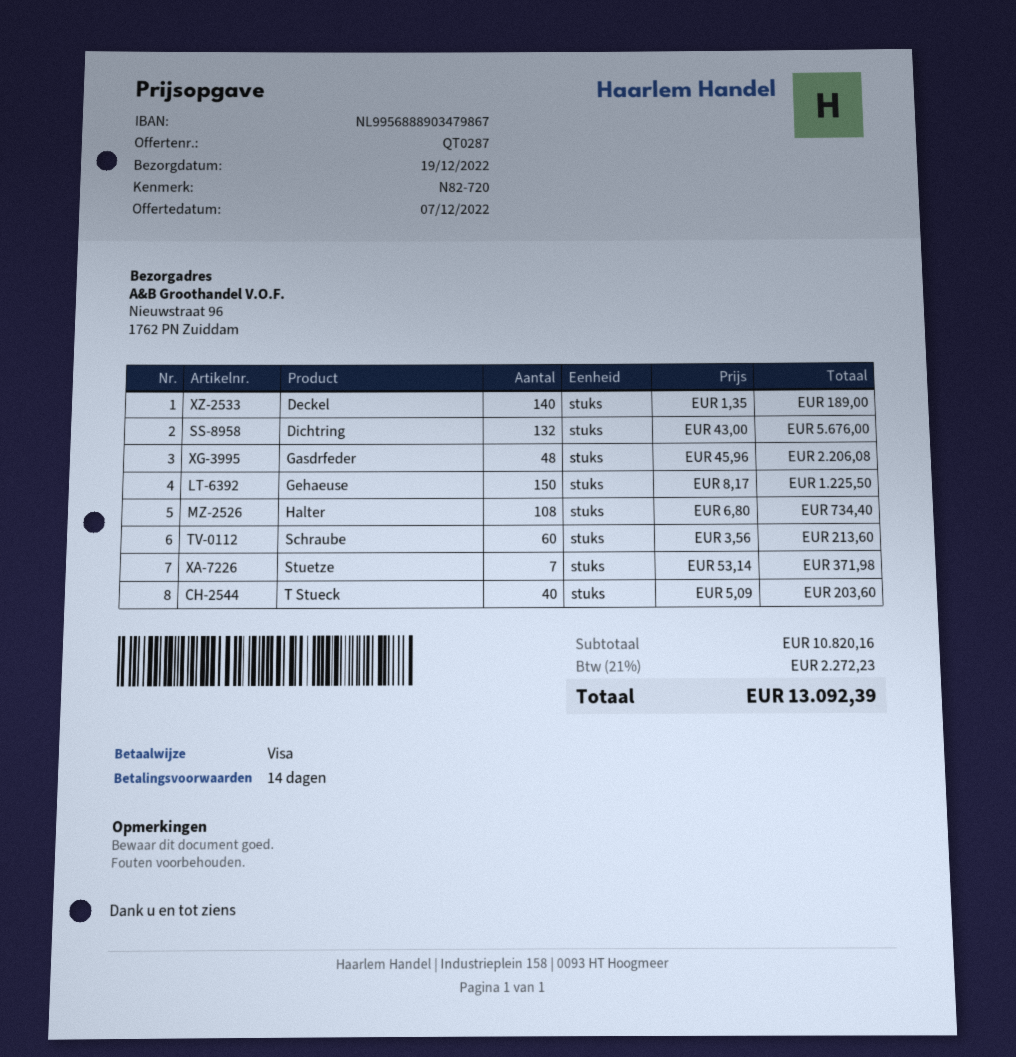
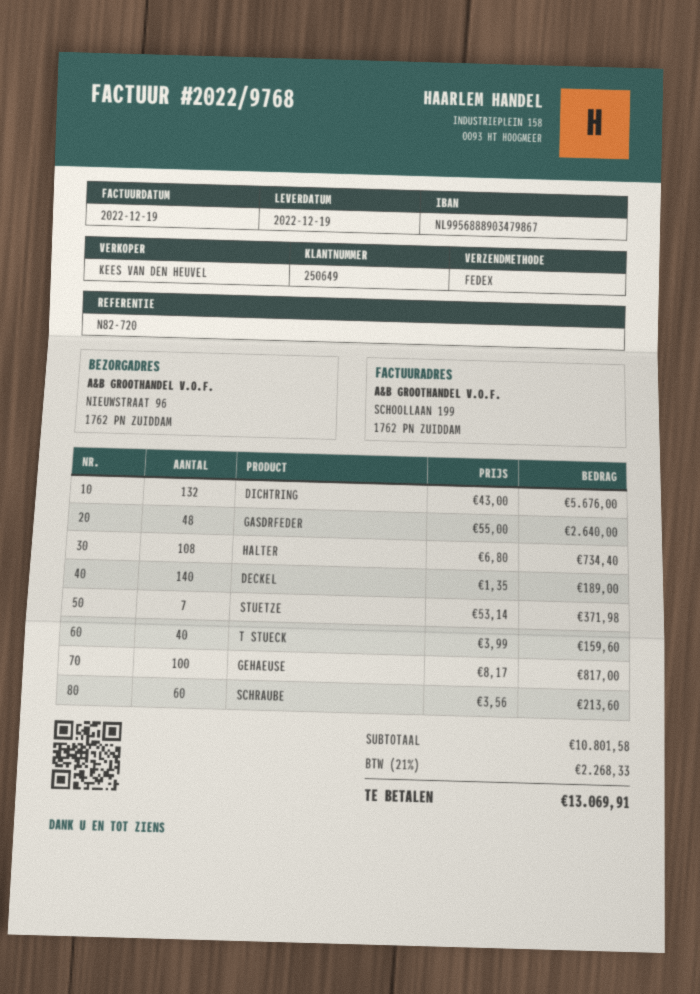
Gasdrfeder: 48 x 45.96 = 2206.08 -> 48 x 55.00 = 2640.00
Gehaeuse: 150 x 8.17 = 1225.50 -> 100 x 8.17 = 817.00
T Stueck: 40 x 5.09 = 203.60 -> 40 x 3.99 = 159.60
subtotal: 10820.16 -> 10801.58
tax: 21% = 2272.23 -> 21% = 2268.33
total: 13092.39 -> 13069.91

